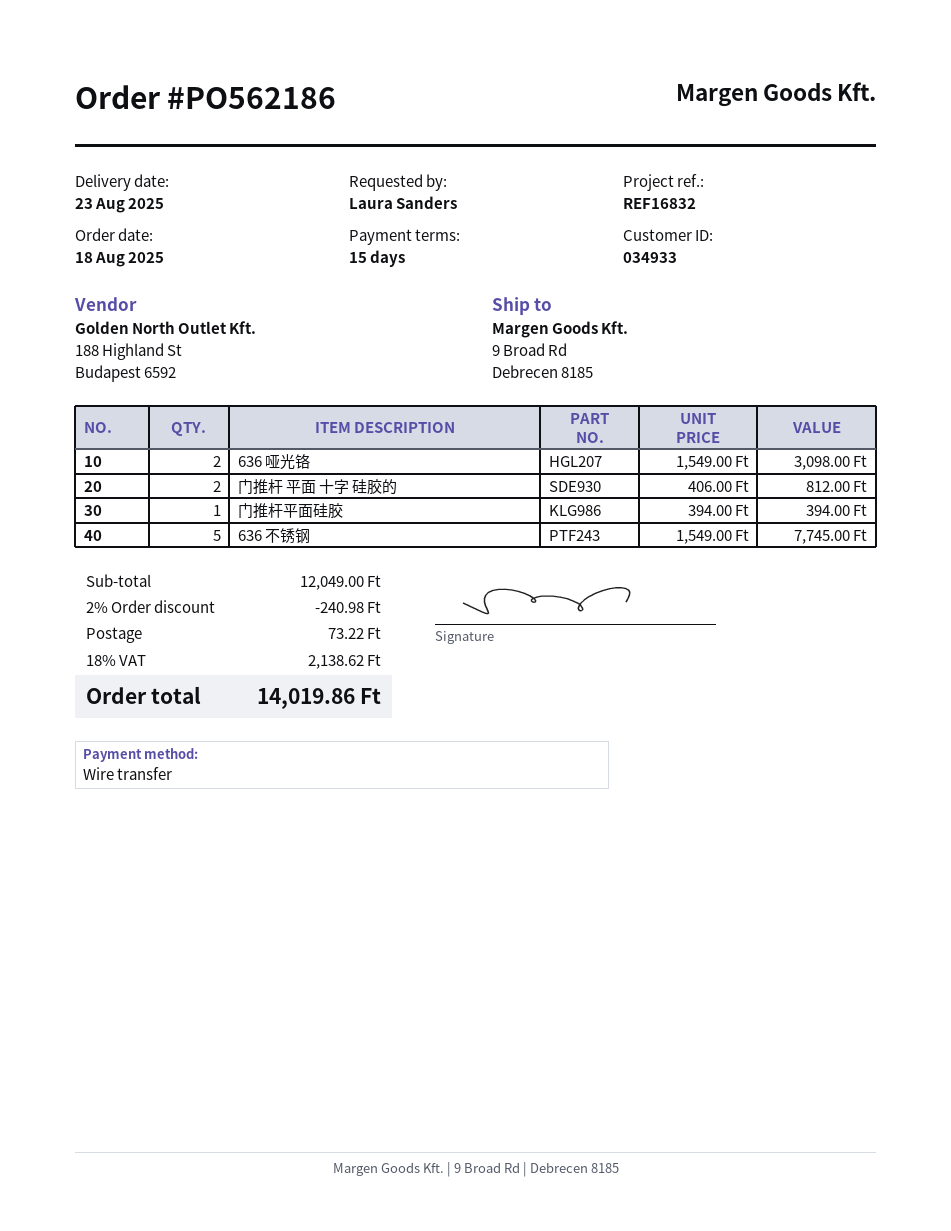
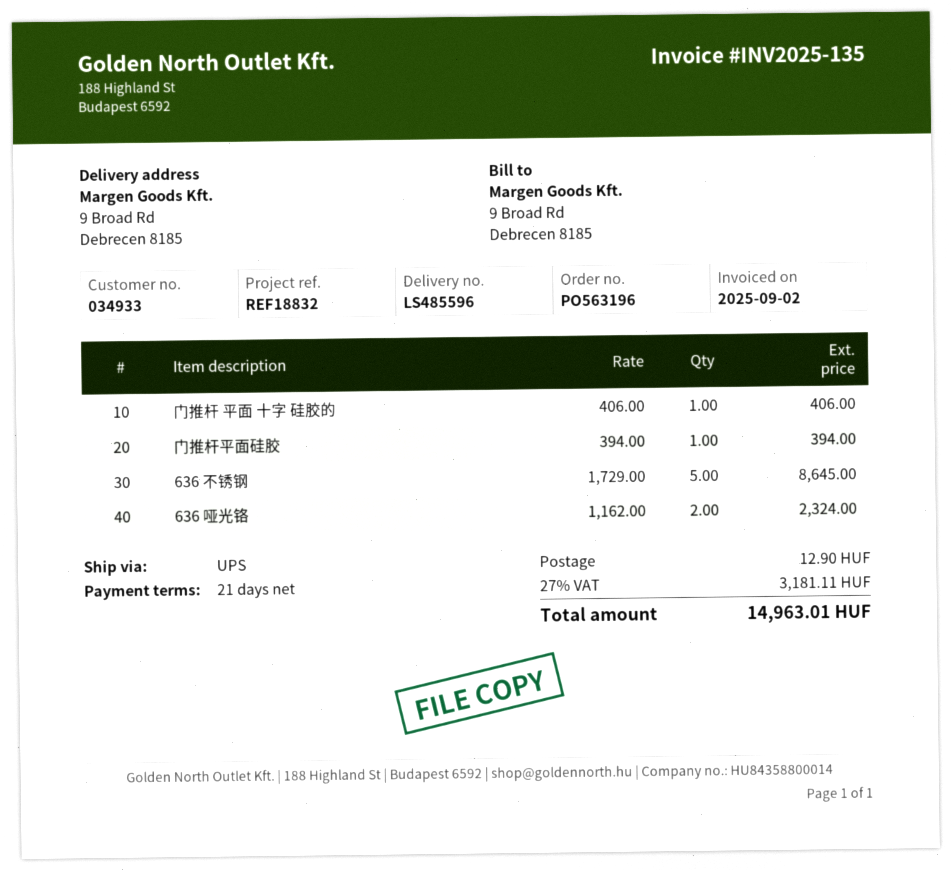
order number: PO562186 -> PO563196
payment terms: 15 days -> 21 days
reference: REF16832 -> REF18832
636 哑光铬: 2 x 1549.00 = 3098.00 -> 2 x 1162.00 = 2324.00
门推杆 平面 十字 硅胶的: 2 x 406.00 = 812.00 -> 1 x 406.00 = 406.00
636 不锈钢: 5 x 1549.00 = 7745.00 -> 5 x 1729.00 = 8645.00
discount: 2% = 240.98 -> none
shipping: 73.22 -> 12.90
tax: 18% = 2138.62 -> 27% = 3181.11
total: 14019.86 -> 14963.01

